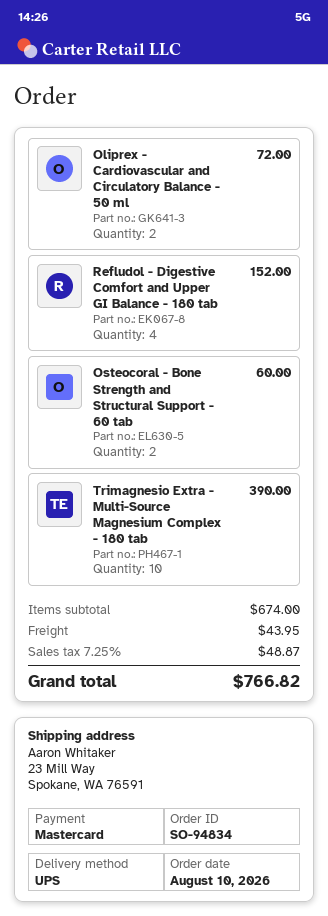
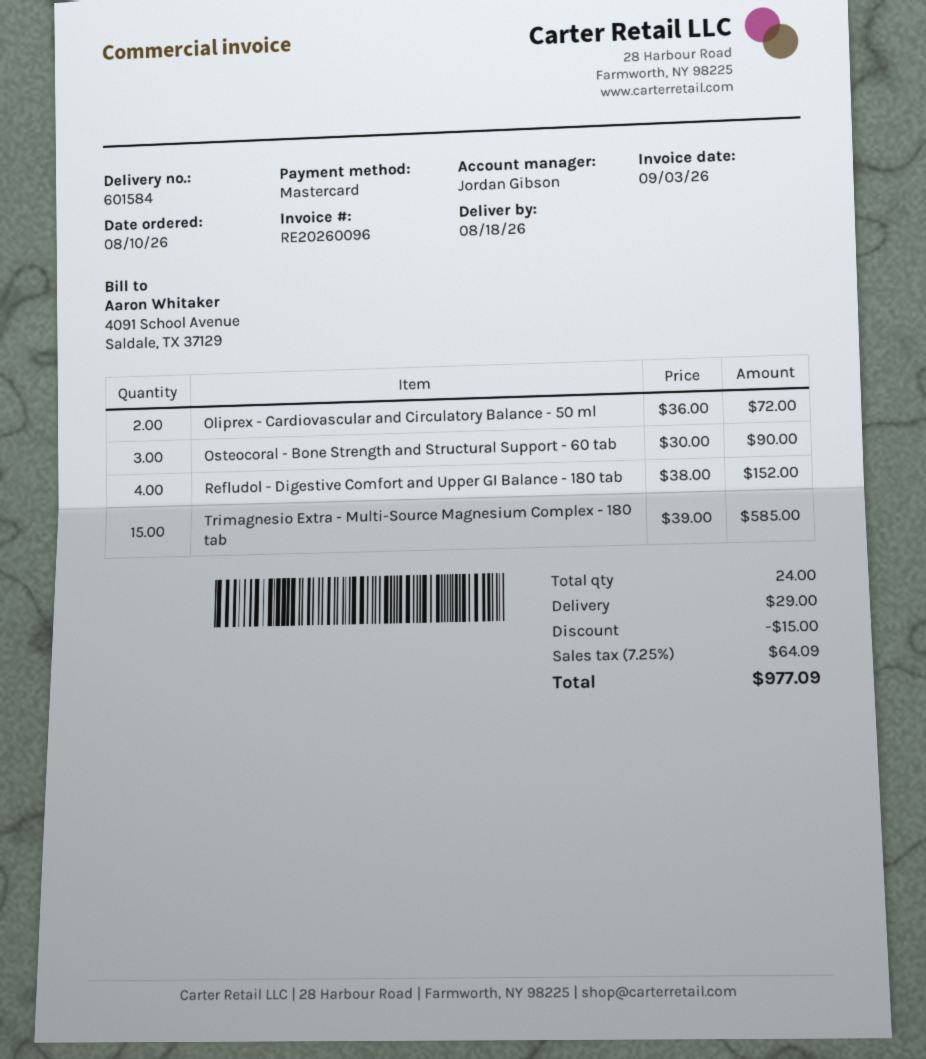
Osteocoral - Bone Strength and Structural Support - 60 tab: 2 for 60.00 -> 3 for 90.00
Trimagnesio Extra - Multi-Source Magnesium Complex - 180 tab: 10 for 390.00 -> 15 for 585.00
discount: none -> 15.00
shipping: 43.95 -> 29.00
tax: 7.25% = 48.87 -> 7.25% = 64.09
total: 766.82 -> 977.09

